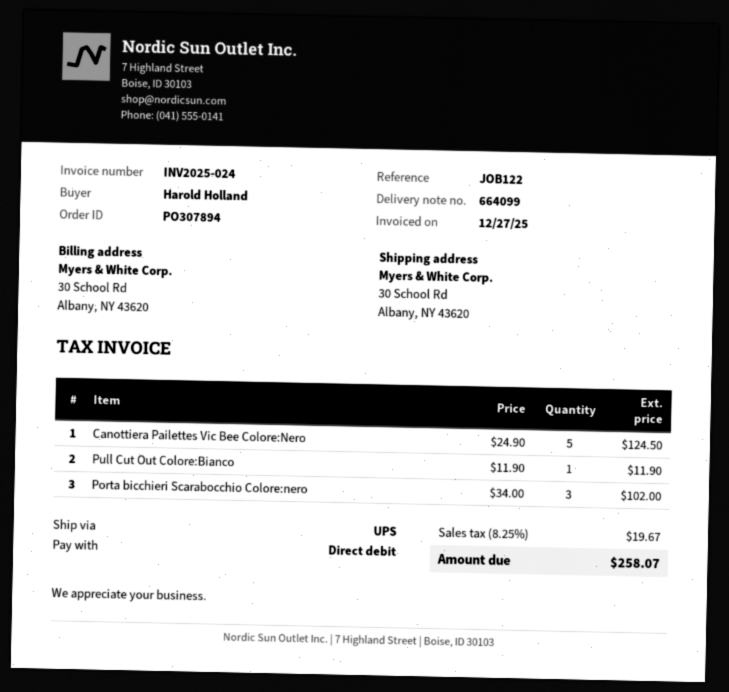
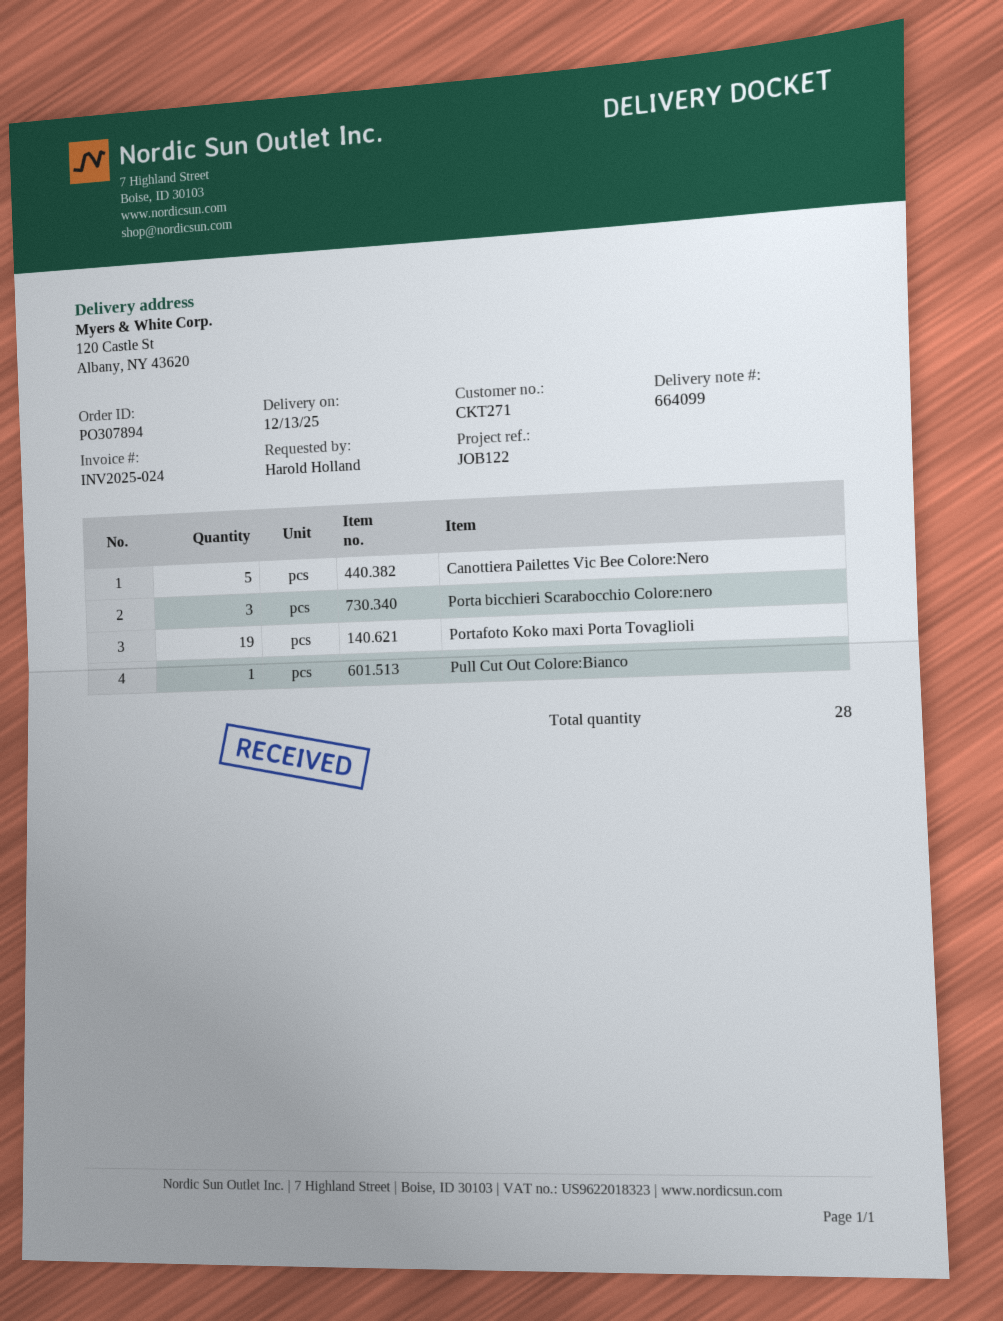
ship to: 30 School Rd, Albany, NY 43620 -> 120 Castle St, Albany, NY 43620
Portafoto Koko maxi Porta Tovaglioli: none -> 19

